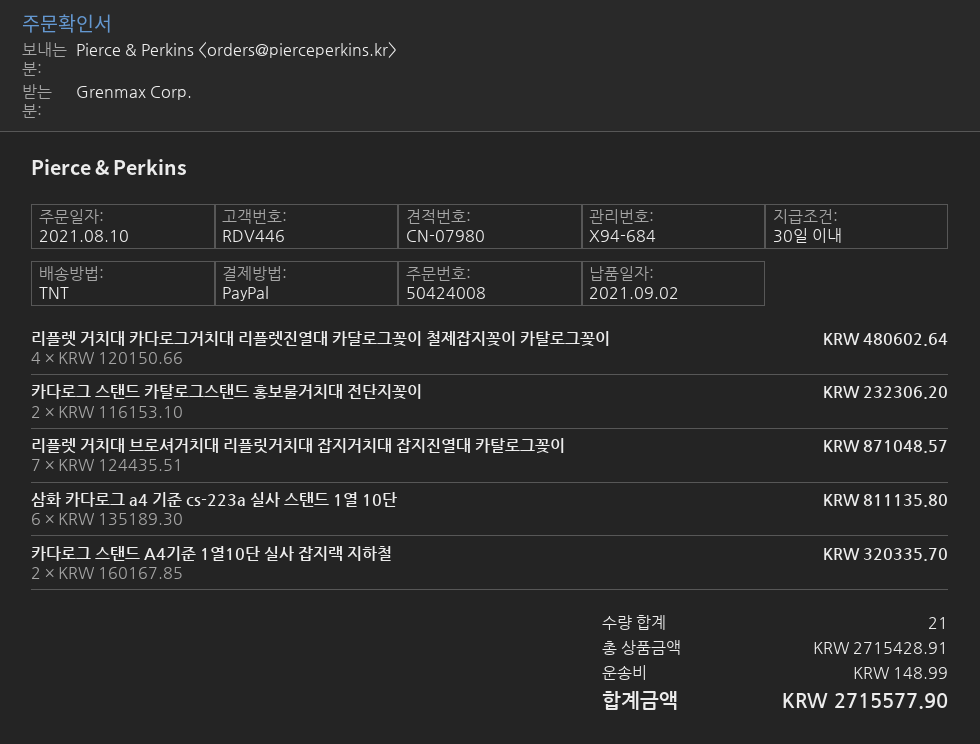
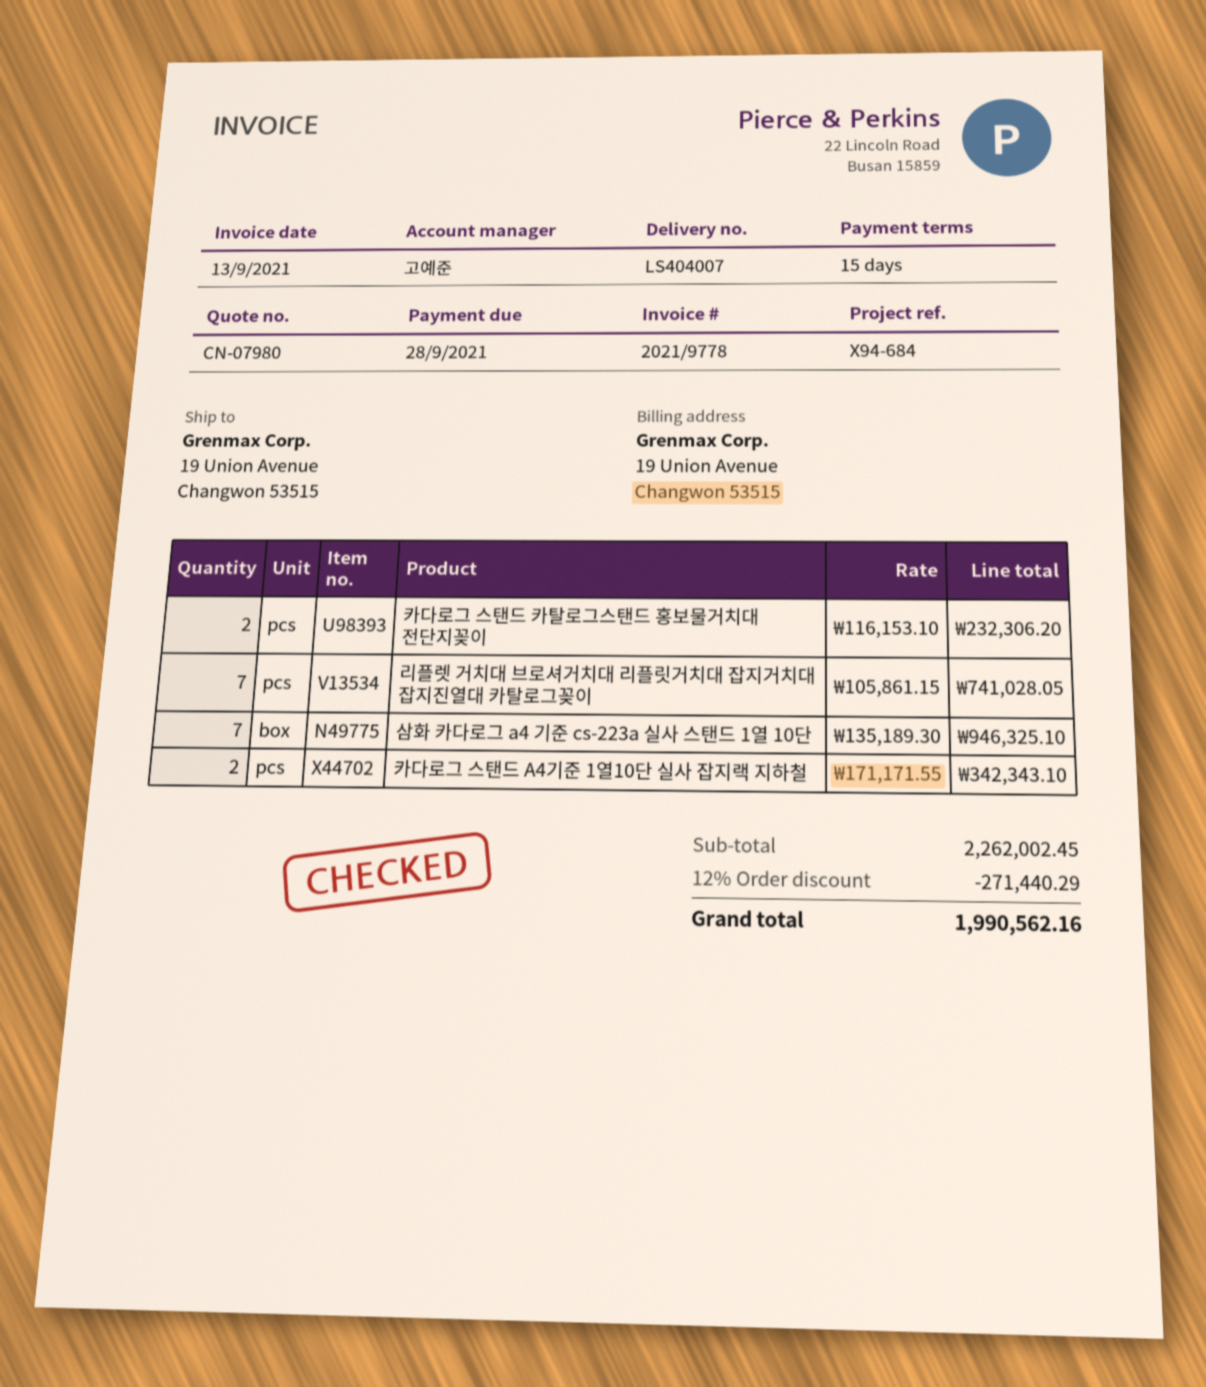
payment terms: 30 days -> 15 days
리플렛 거치대 카다로그거치대 리플렛진열대 카달로그꽂이 철제잡지꽂이 카탈로그꽂이: 4 x 120150.66 = 480602.64 -> none
리플렛 거치대 브로셔거치대 리플릿거치대 잡지거치대 잡지진열대 카탈로그꽂이: 7 x 124435.51 = 871048.57 -> 7 x 105861.15 = 741028.05
삼화 카다로그 a4 기준 cs-223a 실사 스탠드 1열 10단: 6 x 135189.30 = 811135.80 -> 7 x 135189.30 = 946325.10
카다로그 스탠드 A4기준 1열10단 실사 잡지랙 지하철: 2 x 160167.85 = 320335.70 -> 2 x 171171.55 = 342343.10
subtotal: 2715428.91 -> 2262002.45
discount: none -> 12% = 271440.29
shipping: 148.99 -> none
total: 2715577.90 -> 1990562.16

